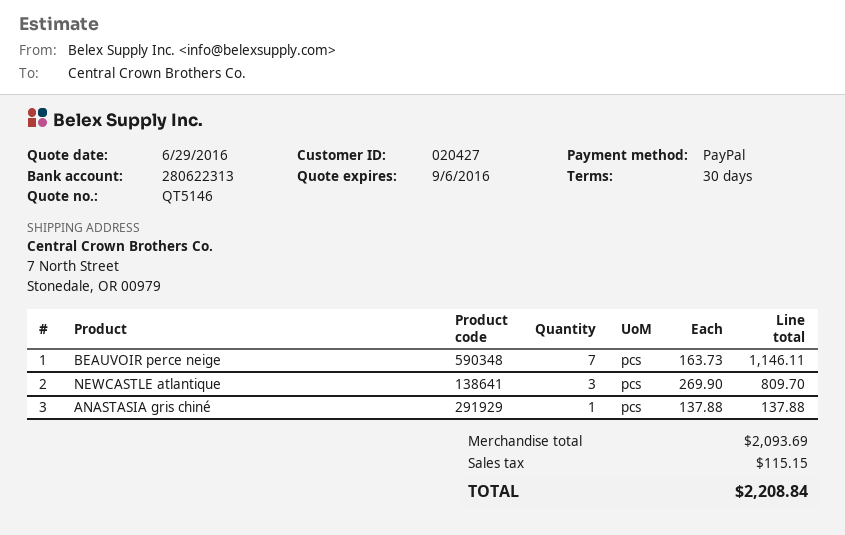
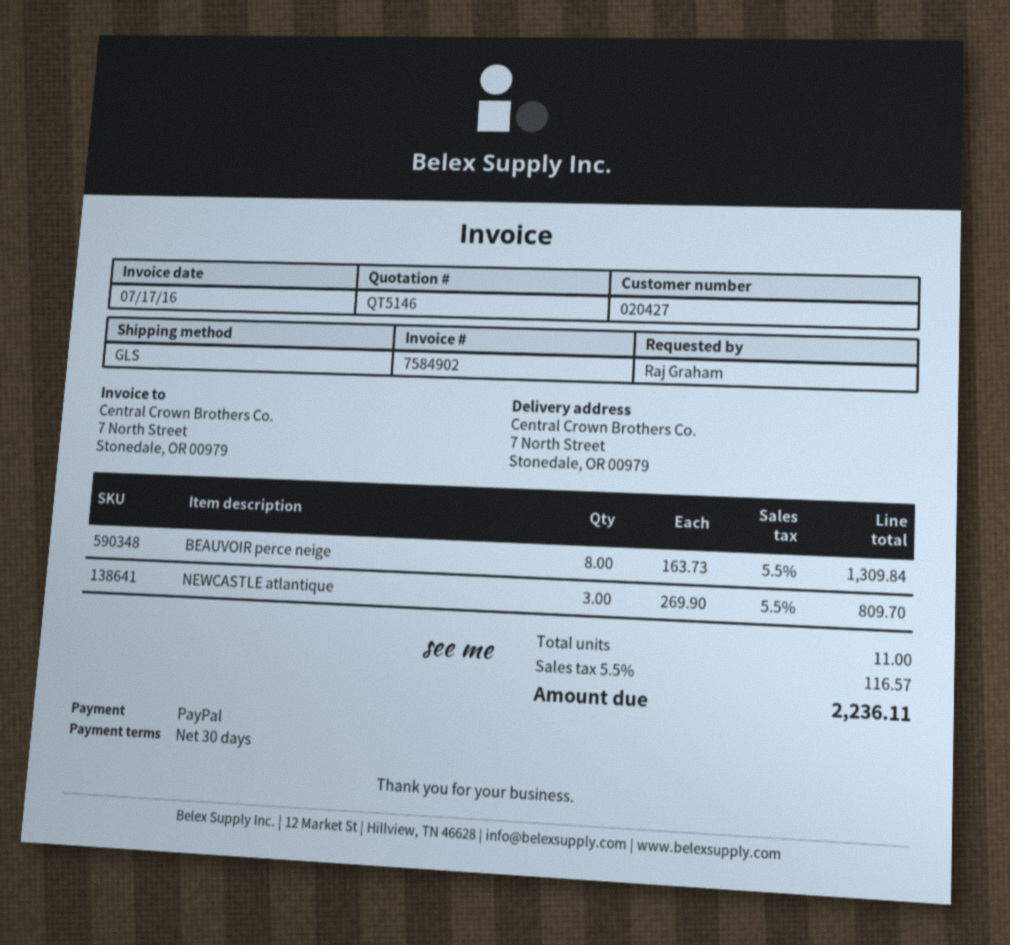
BEAUVOIR perce neige: 7 x 163.73 = 1146.11 -> 8 x 163.73 = 1309.84
ANASTASIA gris chiné: 1 x 137.88 = 137.88 -> none
tax: 115.15 -> 116.57
total: 2208.84 -> 2236.11

